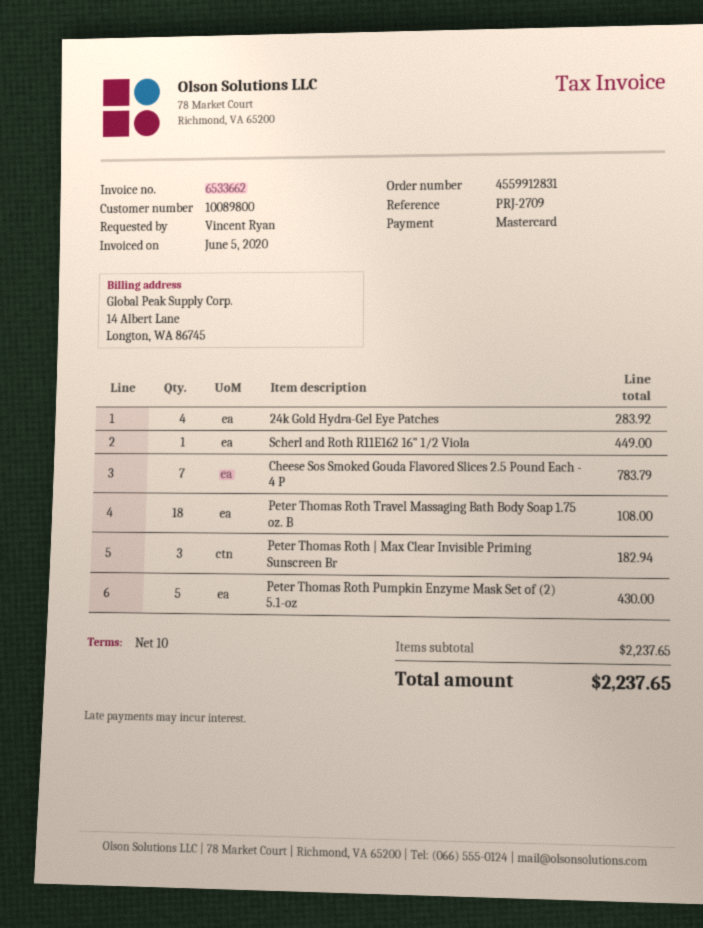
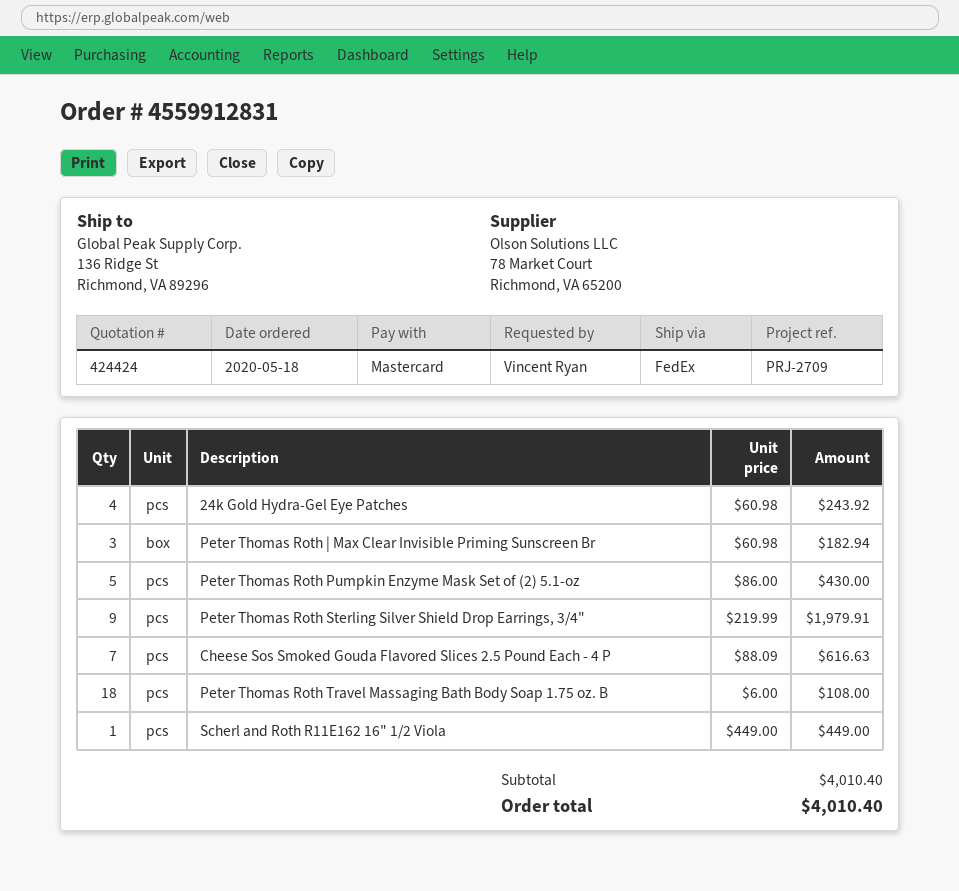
24k Gold Hydra-Gel Eye Patches: 4 for 283.92 -> 4 for 243.92
Cheese Sos Smoked Gouda Flavored Slices 2.5 Pound Each - 4 P: 7 for 783.79 -> 7 for 616.63
Peter Thomas Roth Sterling Silver Shield Drop Earrings, 3/4": none -> 9 for 1979.91
subtotal: 2237.65 -> 4010.40
total: 2237.65 -> 4010.40

